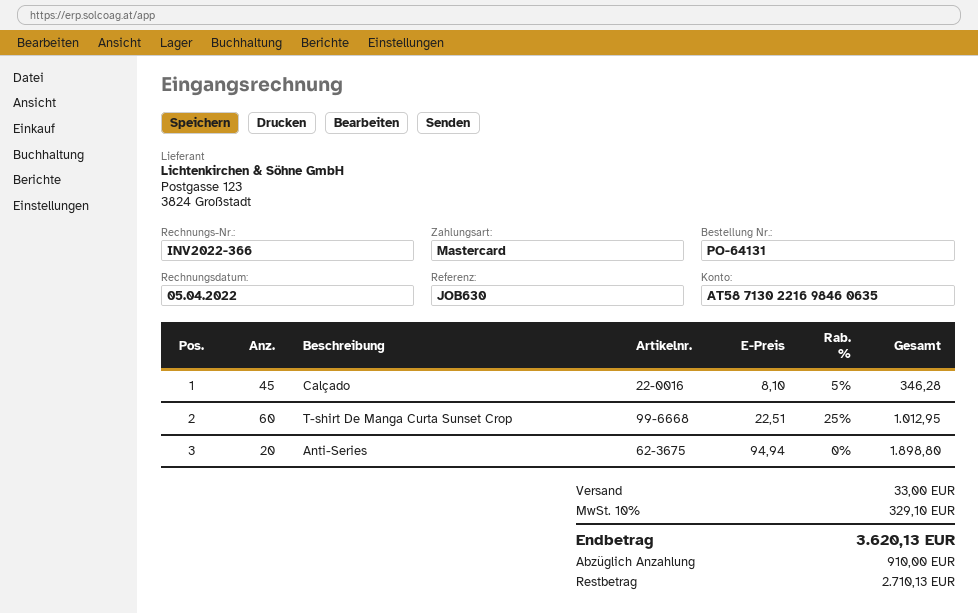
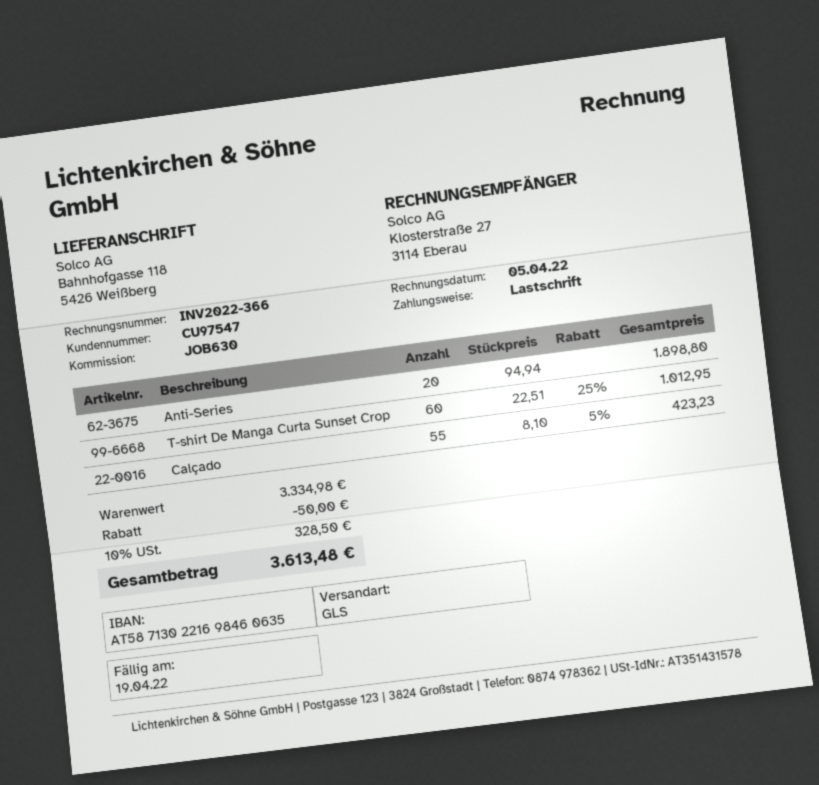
payment method: Mastercard -> direct debit
Calçado: 45 x 8.10 - 5% = 346.28 -> 55 x 8.10 - 5% = 423.23
discount: none -> 50.00
shipping: 33.00 -> none
tax: 10% = 329.10 -> 10% = 328.50
total: 3620.13 -> 3613.48

